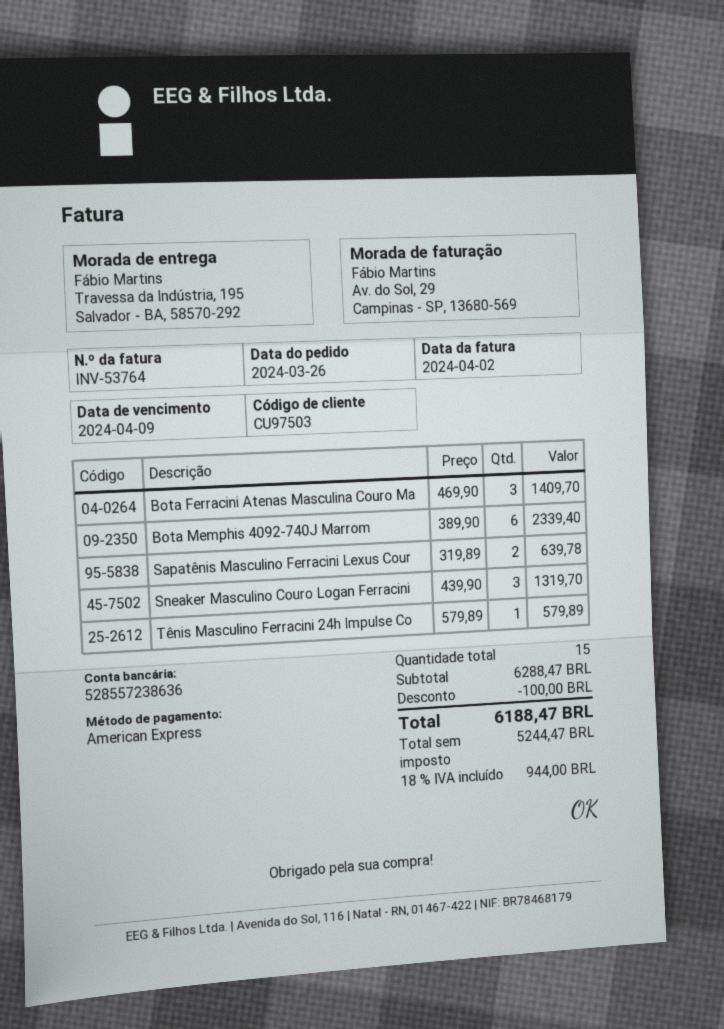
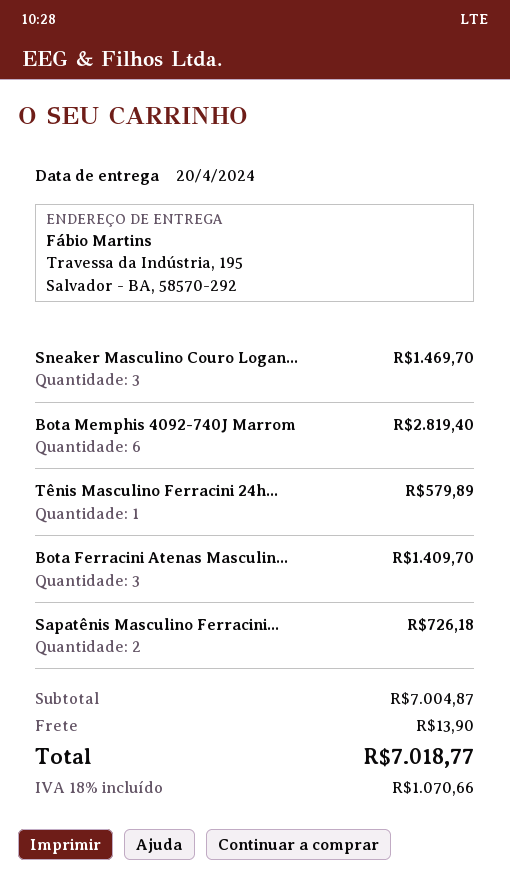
Bota Memphis 4092-740J Marrom: 6 for 2339.40 -> 6 for 2819.40
Sapatênis Masculino Ferracini Lexus Cour: 2 for 639.78 -> 2 for 726.18
Sneaker Masculino Couro Logan Ferracini: 3 for 1319.70 -> 3 for 1469.70
subtotal: 6288.47 -> 7004.87
discount: 100.00 -> none
shipping: none -> 13.90
tax: 18% = 944.00 -> 18% = 1070.66
total: 6188.47 -> 7018.77

